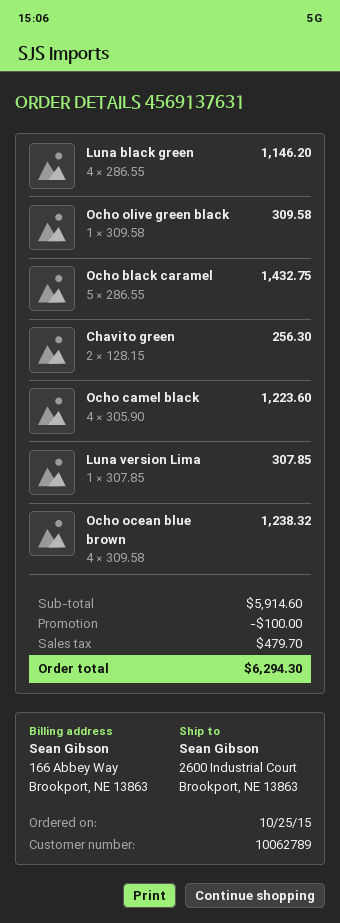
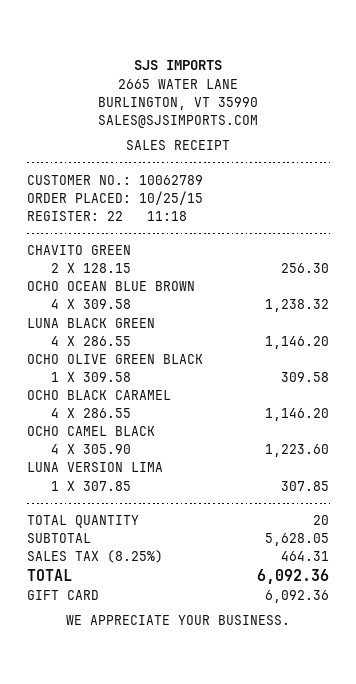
Ocho black caramel: 5 x 286.55 = 1432.75 -> 4 x 286.55 = 1146.20
subtotal: 5914.60 -> 5628.05
discount: 100.00 -> none
tax: 479.70 -> 464.31
total: 6294.30 -> 6092.36

